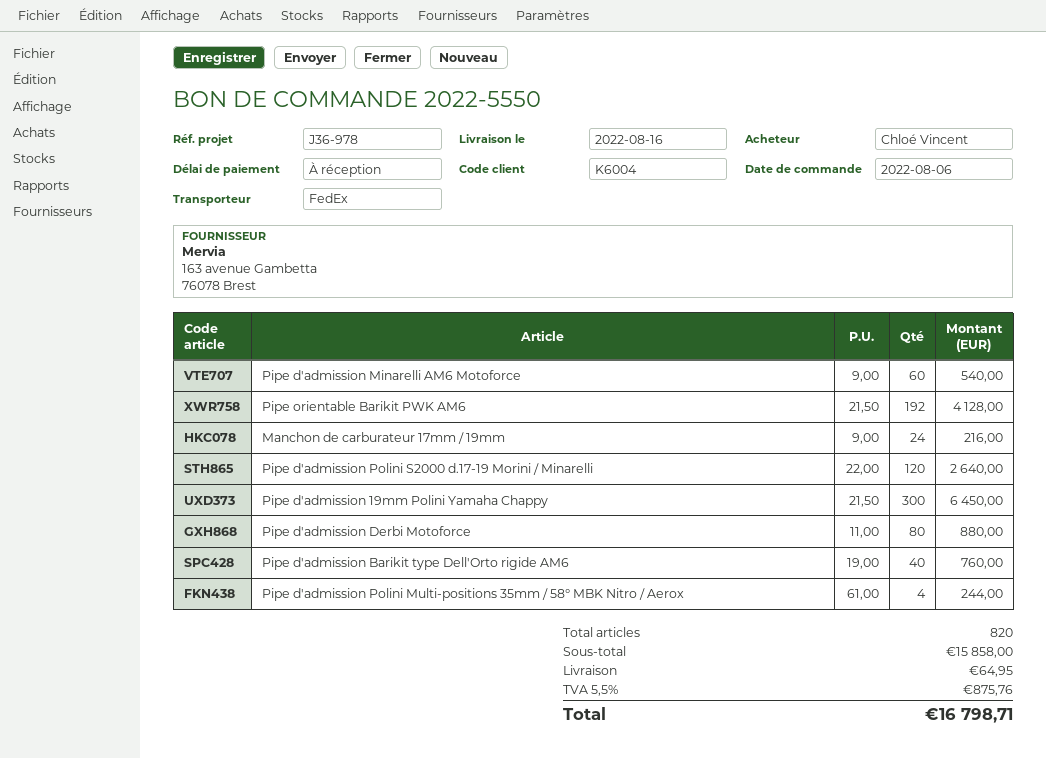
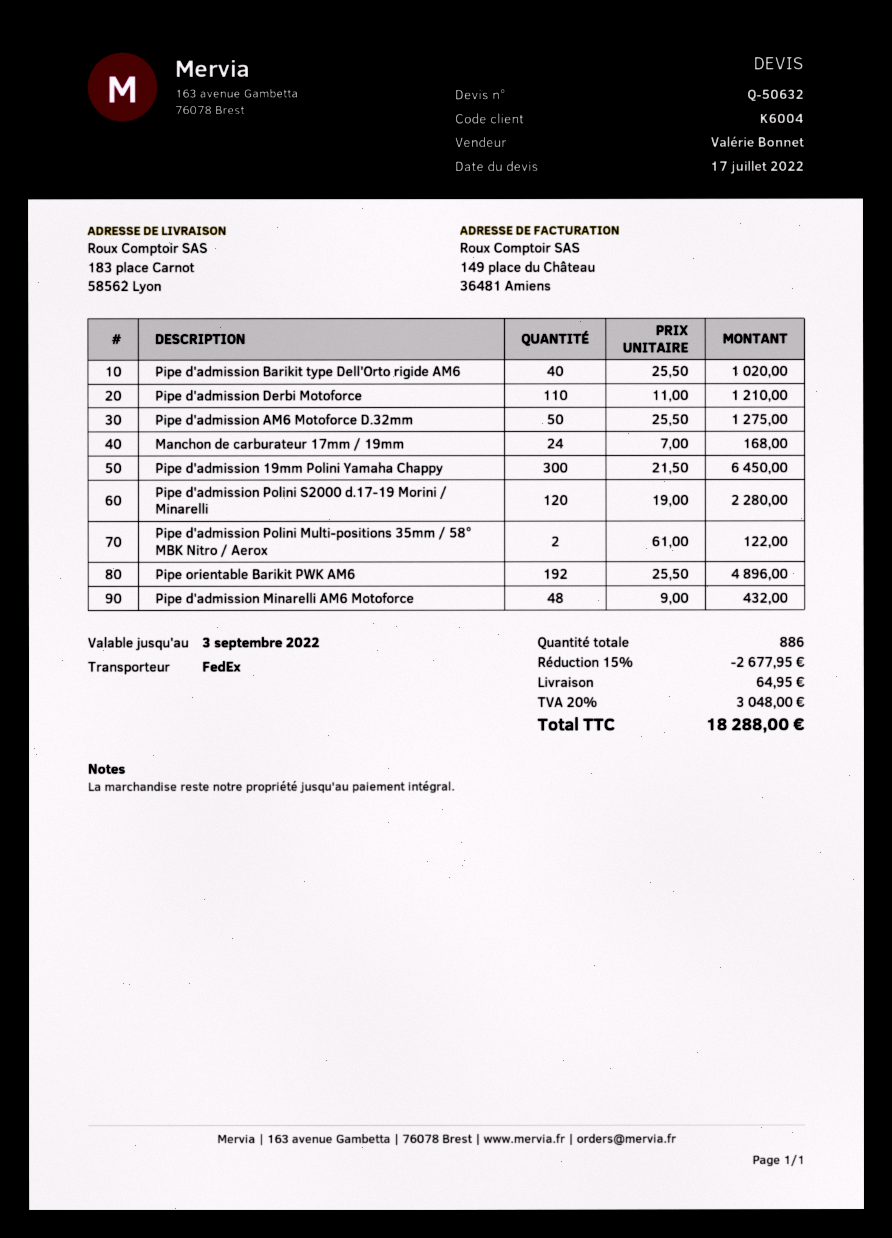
Pipe d'admission Minarelli AM6 Motoforce: 60 x 9.00 = 540.00 -> 48 x 9.00 = 432.00
Pipe orientable Barikit PWK AM6: 192 x 21.50 = 4128.00 -> 192 x 25.50 = 4896.00
Manchon de carburateur 17mm / 19mm: 24 x 9.00 = 216.00 -> 24 x 7.00 = 168.00
Pipe d'admission Polini S2000 d.17-19 Morini / Minarelli: 120 x 22.00 = 2640.00 -> 120 x 19.00 = 2280.00
Pipe d'admission Derbi Motoforce: 80 x 11.00 = 880.00 -> 110 x 11.00 = 1210.00
Pipe d'admission Barikit type Dell'Orto rigide AM6: 40 x 19.00 = 760.00 -> 40 x 25.50 = 1020.00
Pipe d'admission Polini Multi-positions 35mm / 58° MBK Nitro / Aerox: 4 x 61.00 = 244.00 -> 2 x 61.00 = 122.00
Pipe d'admission AM6 Motoforce D.32mm: none -> 50 x 25.50 = 1275.00
total quantity: 820 -> 886
discount: none -> 15% = 2677.95
tax: 5.5% = 875.76 -> 20% = 3048.00
total: 16798.71 -> 18288.00

